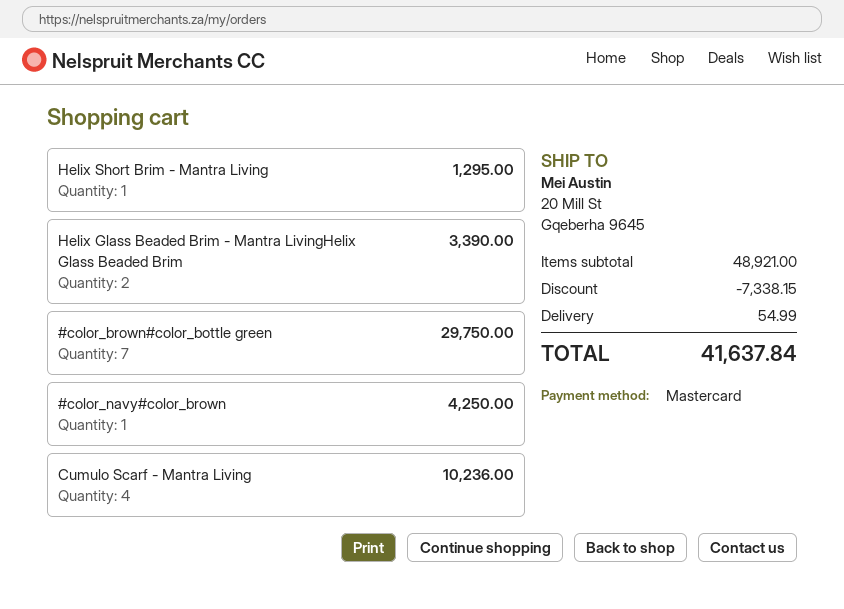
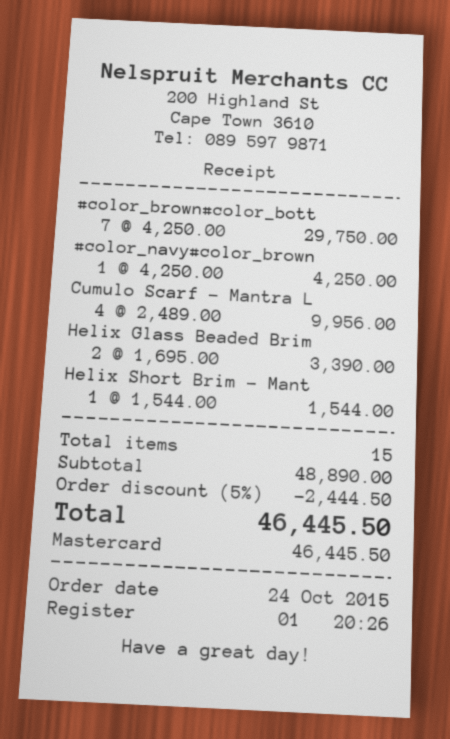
Helix Short Brim - Mantra Living: 1 for 1295.00 -> 1 for 1544.00
Cumulo Scarf - Mantra Living: 4 for 10236.00 -> 4 for 9956.00
subtotal: 48921.00 -> 48890.00
discount: 7338.15 -> 2444.50
shipping: 54.99 -> none
total: 41637.84 -> 46445.50

